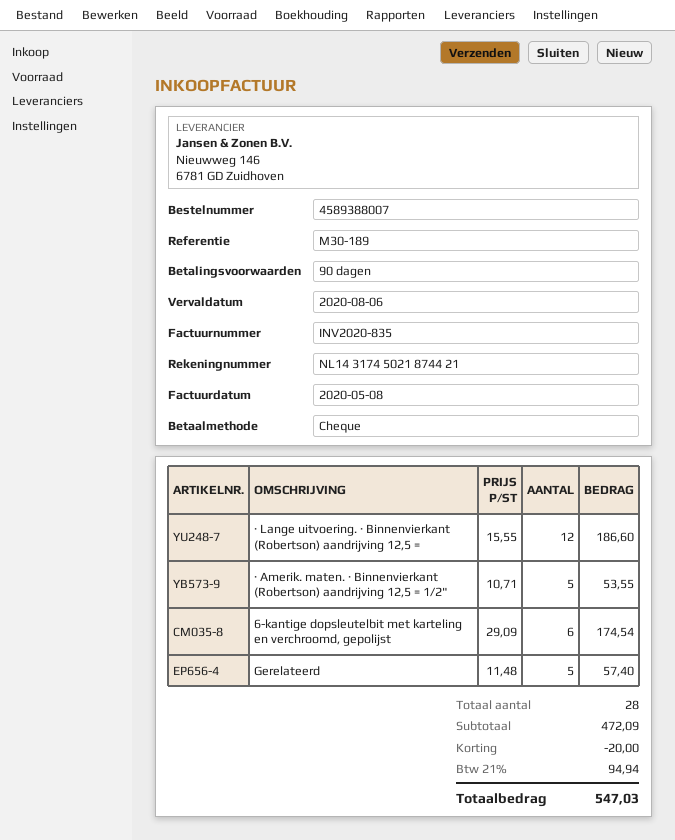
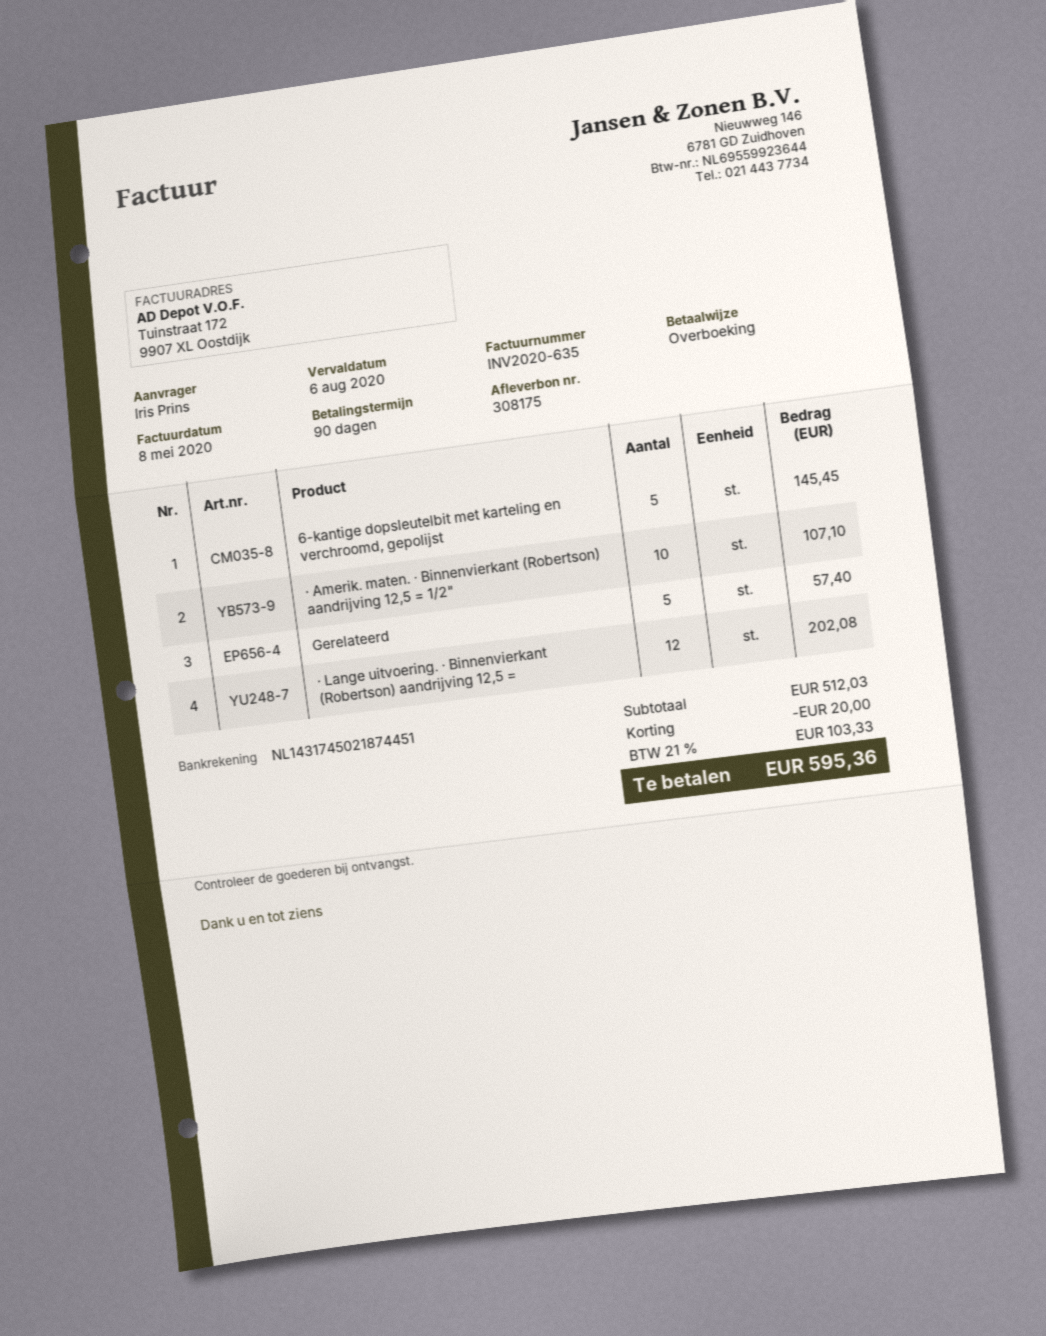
invoice number: INV2020-835 -> INV2020-635
payment method: cheque -> bank transfer
bank account: NL1431745021874421 -> NL1431745021874451
· Lange uitvoering. · Binnenvierkant (Robertson) aandrijving 12,5 =: 12 for 186.60 -> 12 for 202.08
· Amerik. maten. · Binnenvierkant (Robertson) aandrijving 12,5 = 1/2": 5 for 53.55 -> 10 for 107.10
6-kantige dopsleutelbit met karteling en verchroomd, gepolijst: 6 for 174.54 -> 5 for 145.45
subtotal: 472.09 -> 512.03
tax: 21% = 94.94 -> 21% = 103.33
total: 547.03 -> 595.36

